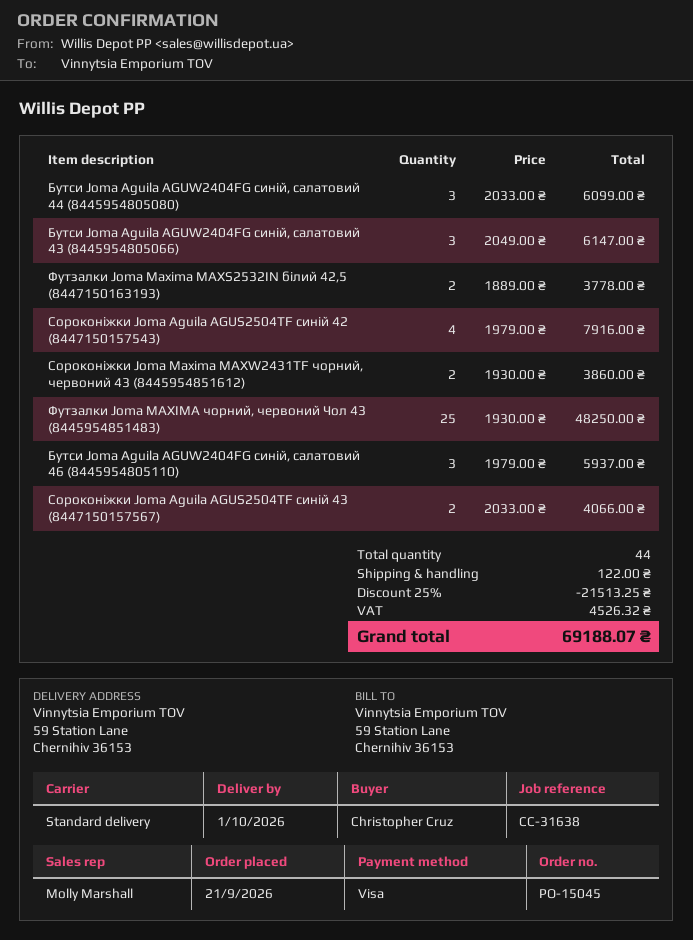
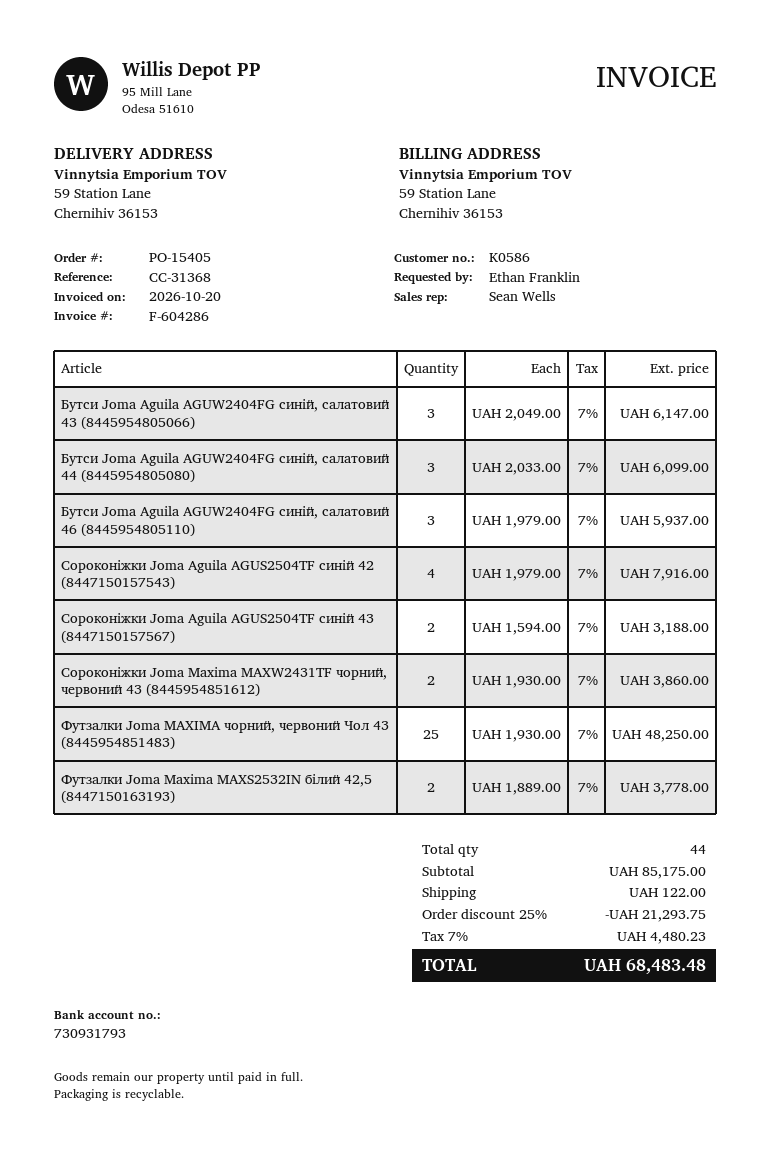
order number: PO-15045 -> PO-15405
reference: CC-31638 -> CC-31368
ordered by: Christopher Cruz -> Ethan Franklin
sales rep: Molly Marshall -> Sean Wells
Сороконіжки Joma Aguila AGUS2504TF синій 43 (8447150157567): 2 x 2033.00 = 4066.00 -> 2 x 1594.00 = 3188.00
discount: 25% = 21513.25 -> 25% = 21293.75
tax: 4526.32 -> 4480.23
total: 69188.07 -> 68483.48

